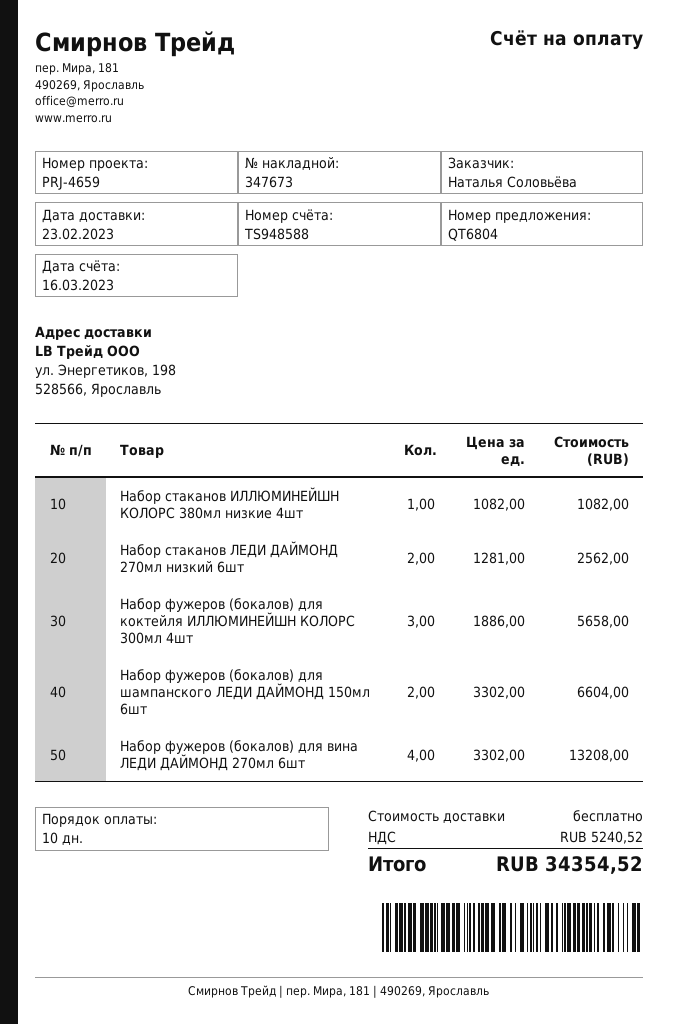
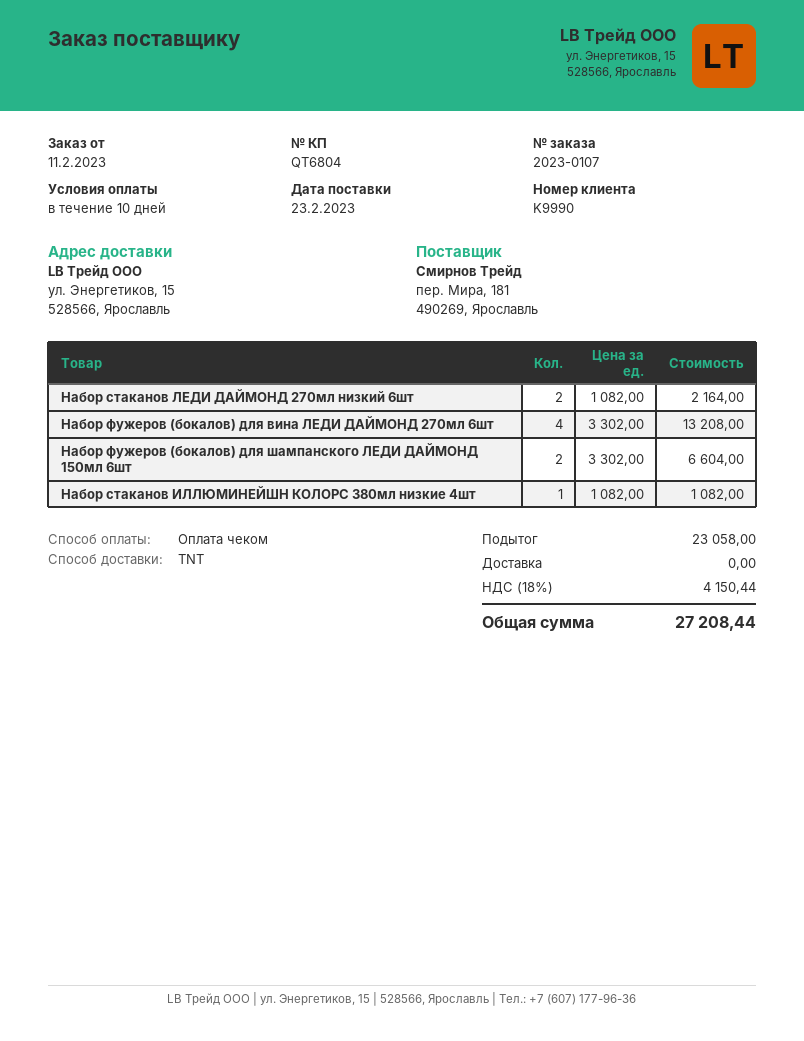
ship to: ул. Энергетиков, 198, 528566, Ярославль -> ул. Энергетиков, 15, 528566, Ярославль
Набор стаканов ЛЕДИ ДАЙМОНД 270мл низкий 6шт: 2 x 1281.00 = 2562.00 -> 2 x 1082.00 = 2164.00
Набор фужеров (бокалов) для коктейля ИЛЛЮМИНЕЙШН КОЛОРС 300мл 4шт: 3 x 1886.00 = 5658.00 -> none
tax: 5240.52 -> 4150.44
total: 34354.52 -> 27208.44

